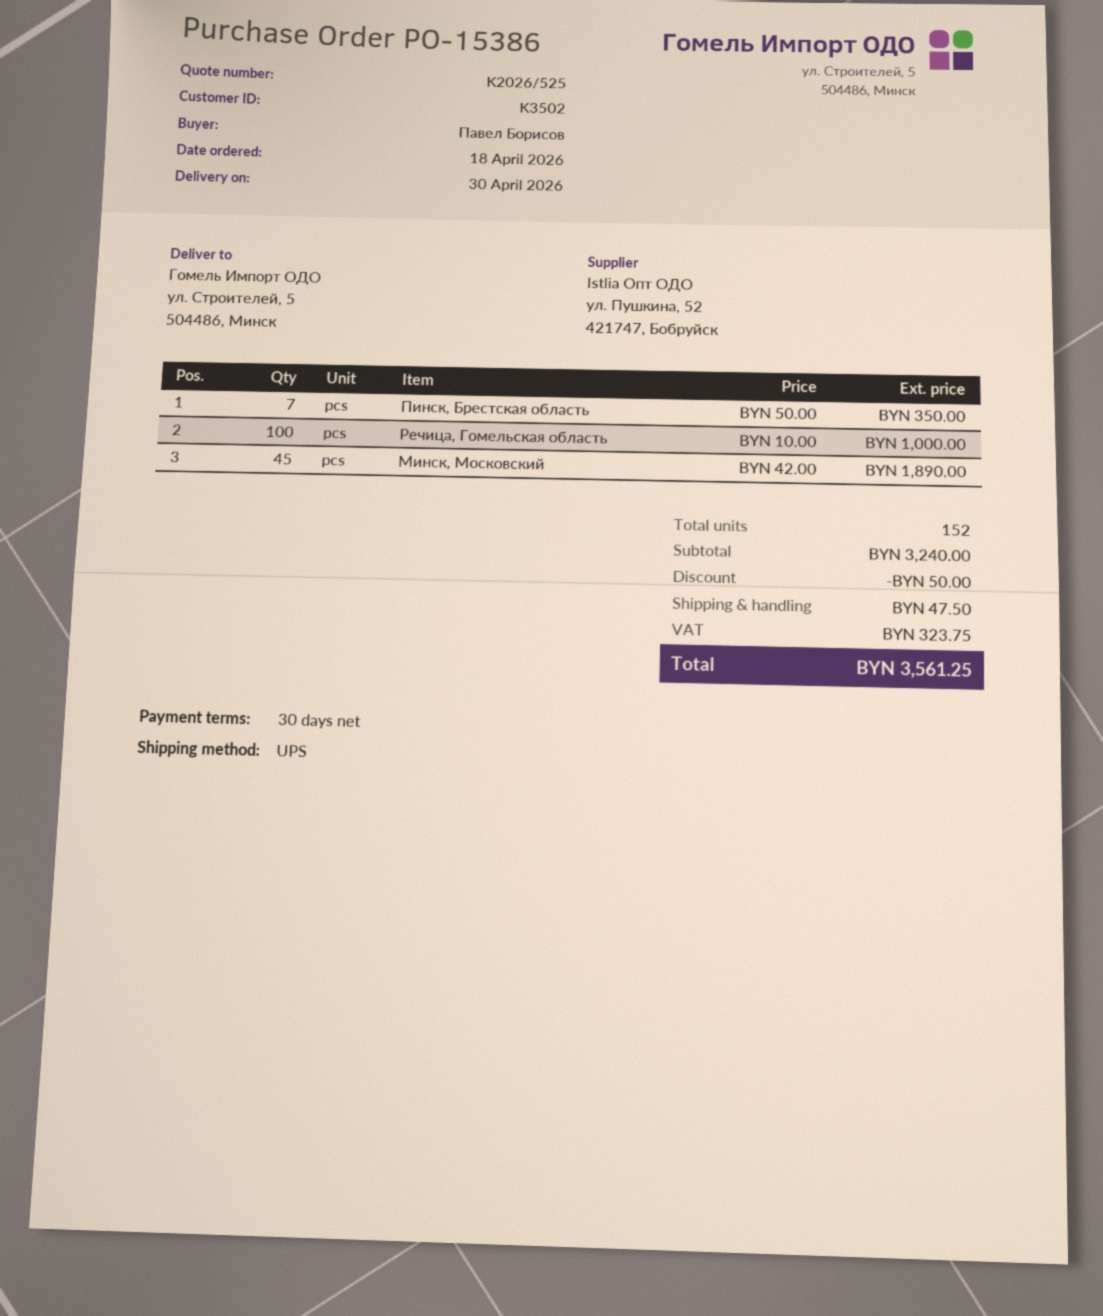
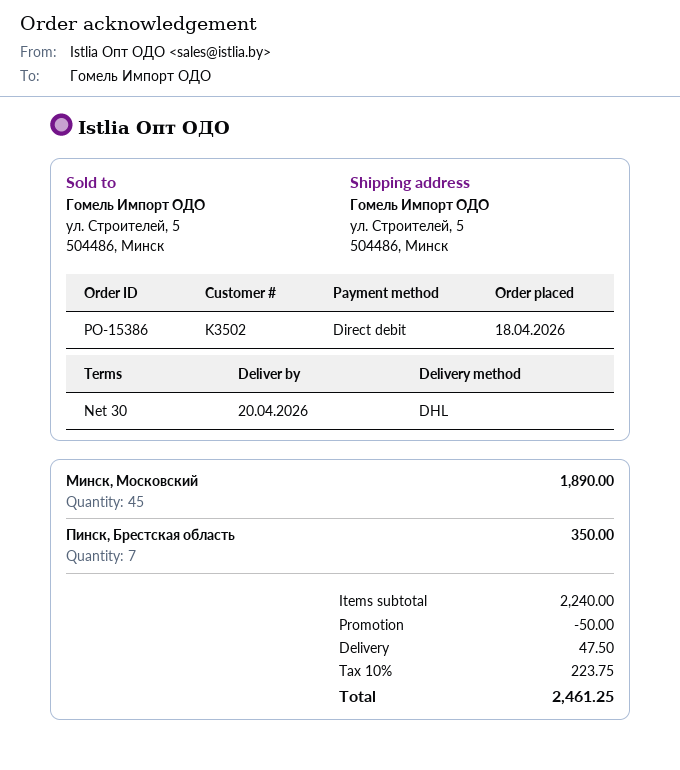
delivery date: 2026-04-30 -> 2026-04-20
shipping method: UPS -> DHL
Речица, Гомельская область: 100 for 1000.00 -> none
subtotal: 3240.00 -> 2240.00
tax: 323.75 -> 223.75
total: 3561.25 -> 2461.25

